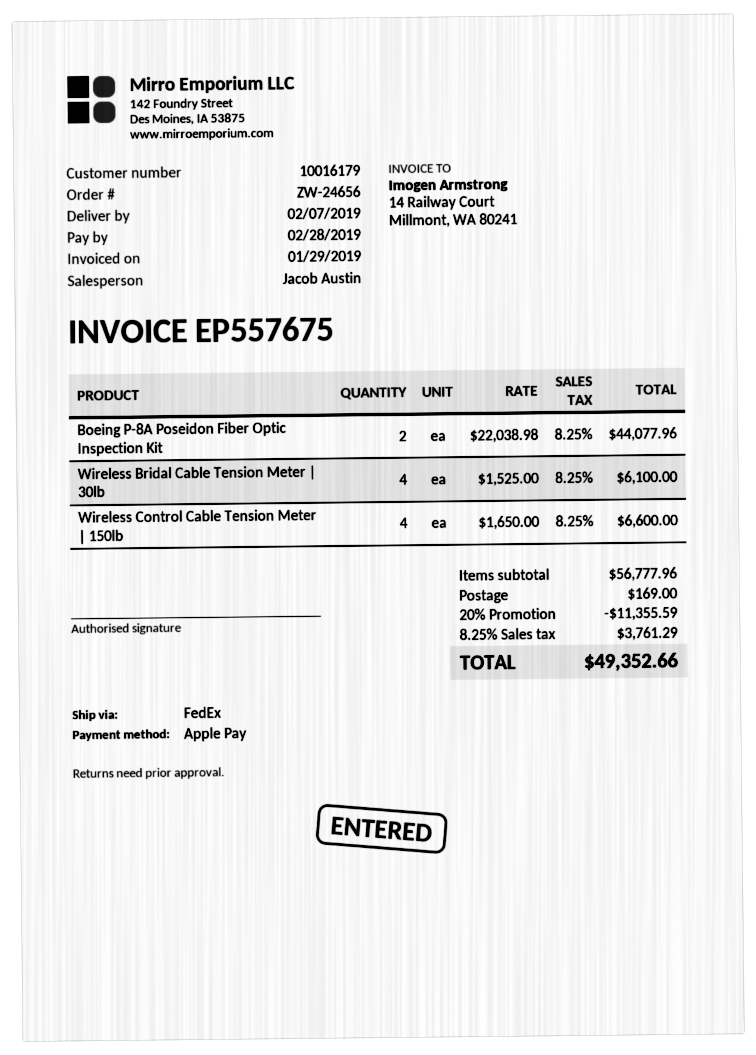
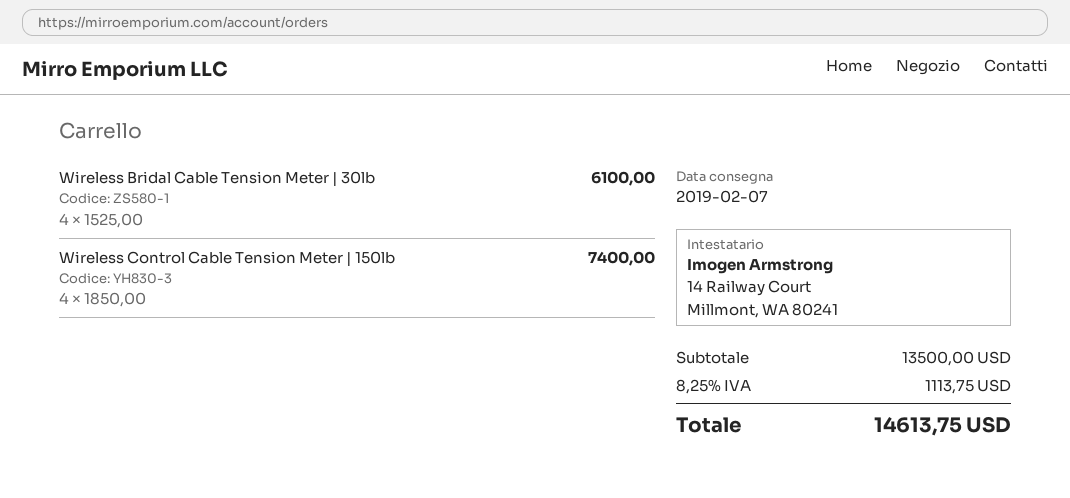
Boeing P-8A Poseidon Fiber Optic Inspection Kit: 2 x 22038.98 = 44077.96 -> none
Wireless Control Cable Tension Meter | 150lb: 4 x 1650.00 = 6600.00 -> 4 x 1850.00 = 7400.00
subtotal: 56777.96 -> 13500.00
discount: 20% = 11355.59 -> none
shipping: 169.00 -> none
tax: 8.25% = 3761.29 -> 8.25% = 1113.75
total: 49352.66 -> 14613.75

